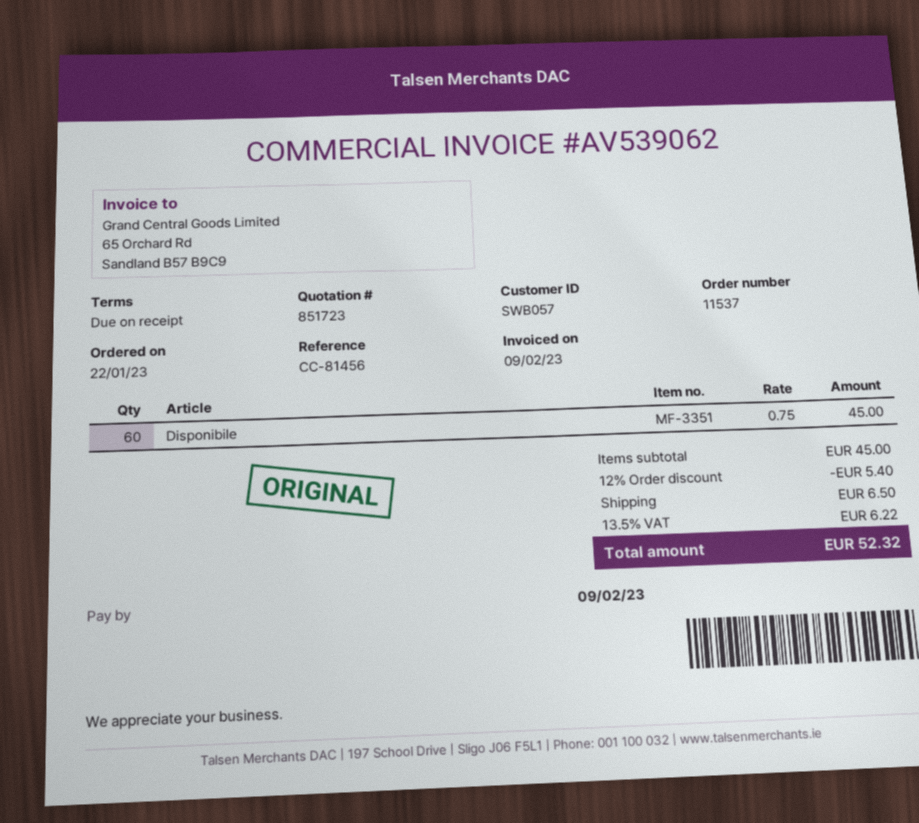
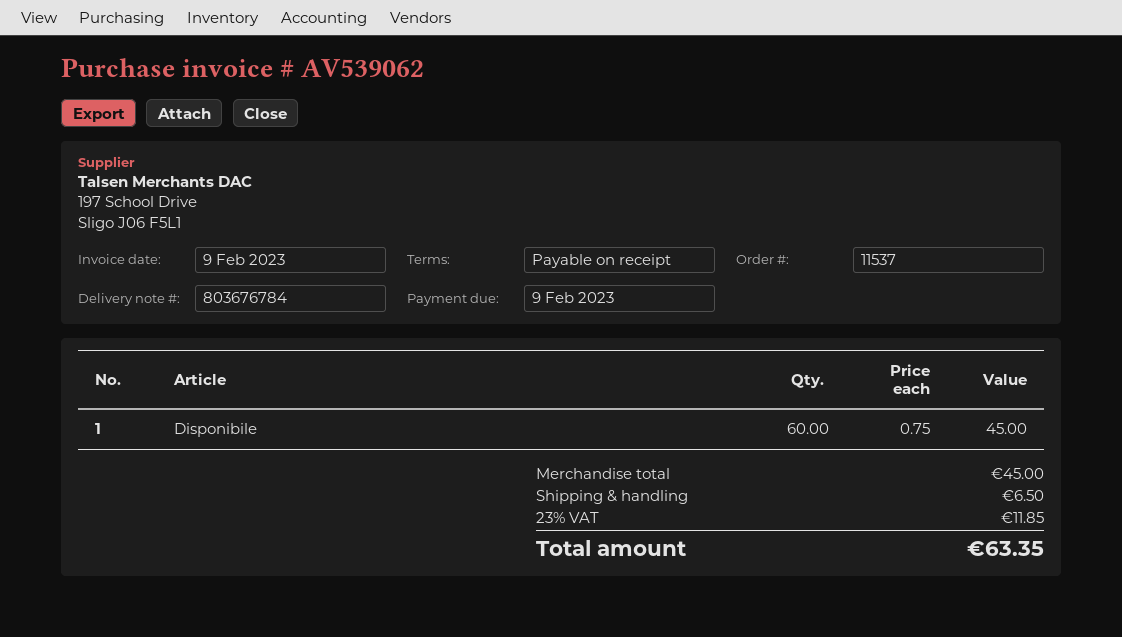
discount: 12% = 5.40 -> none
tax: 13.5% = 6.22 -> 23% = 11.85
total: 52.32 -> 63.35

